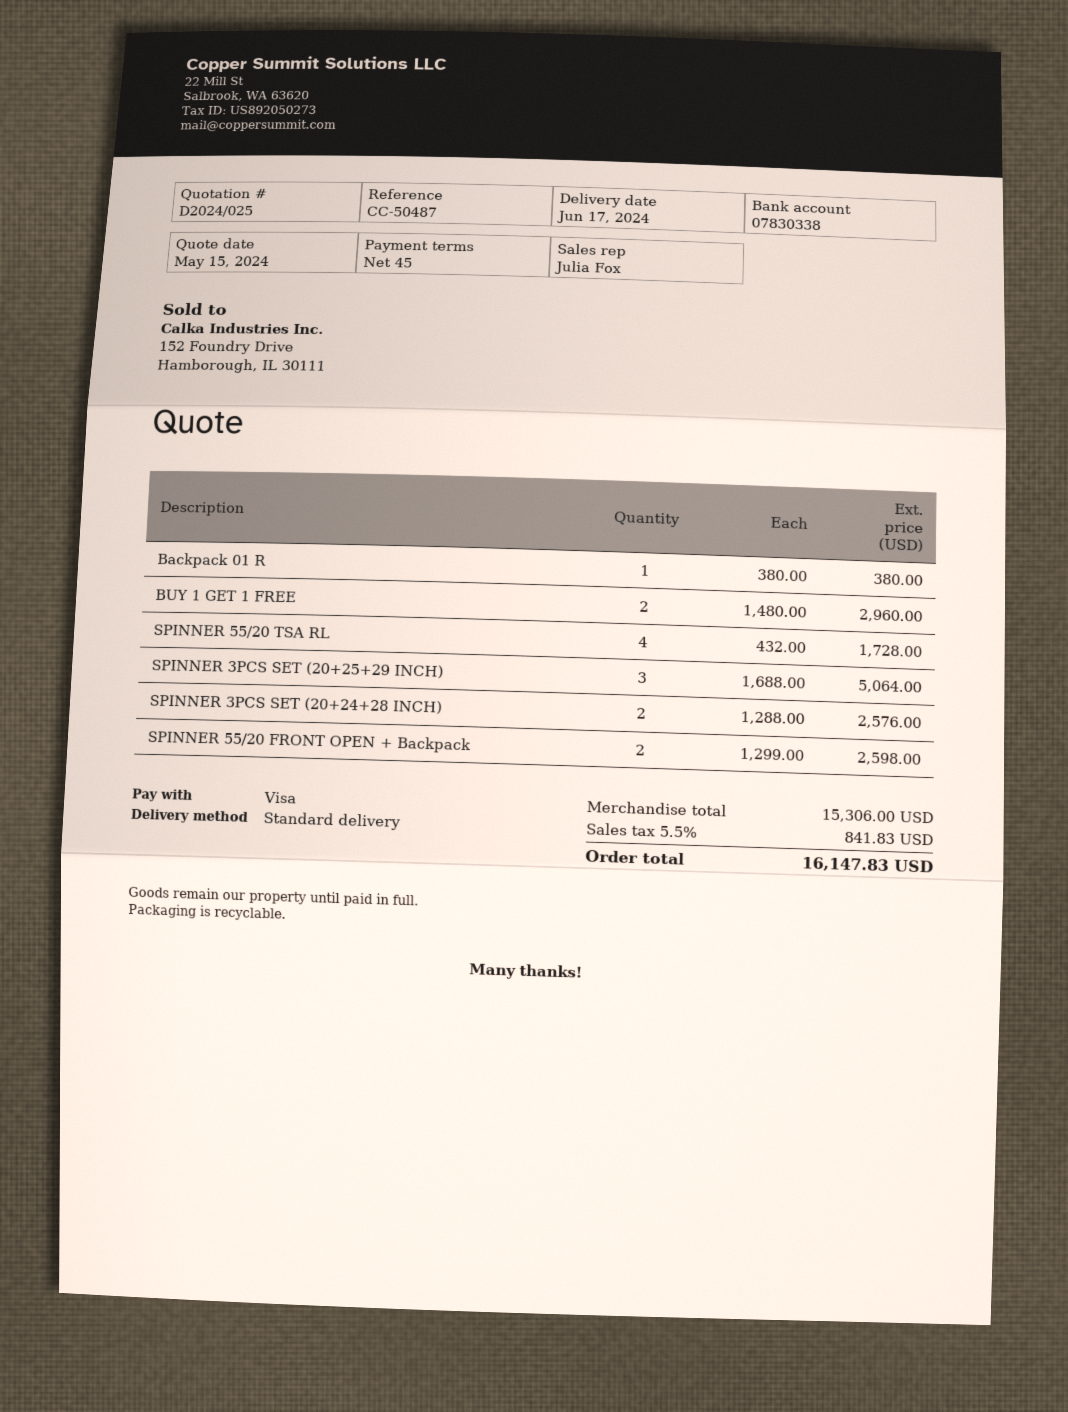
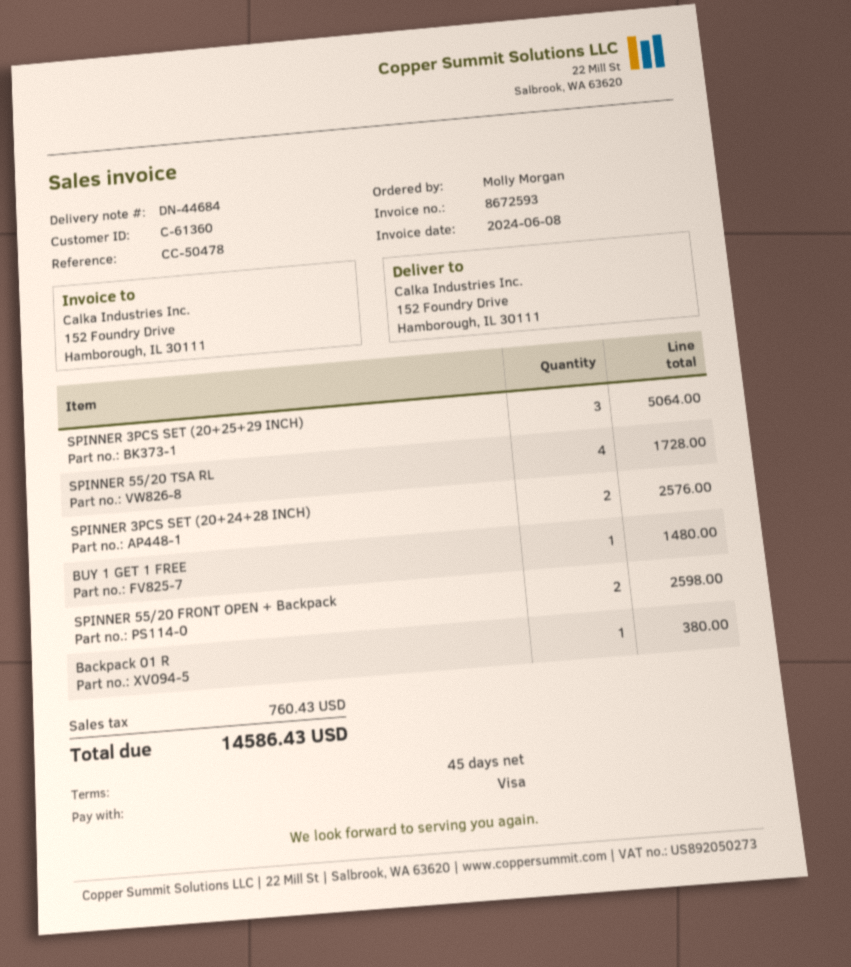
reference: CC-50487 -> CC-50478
BUY 1 GET 1 FREE: 2 for 2960.00 -> 1 for 1480.00
tax: 841.83 -> 760.43
total: 16147.83 -> 14586.43

